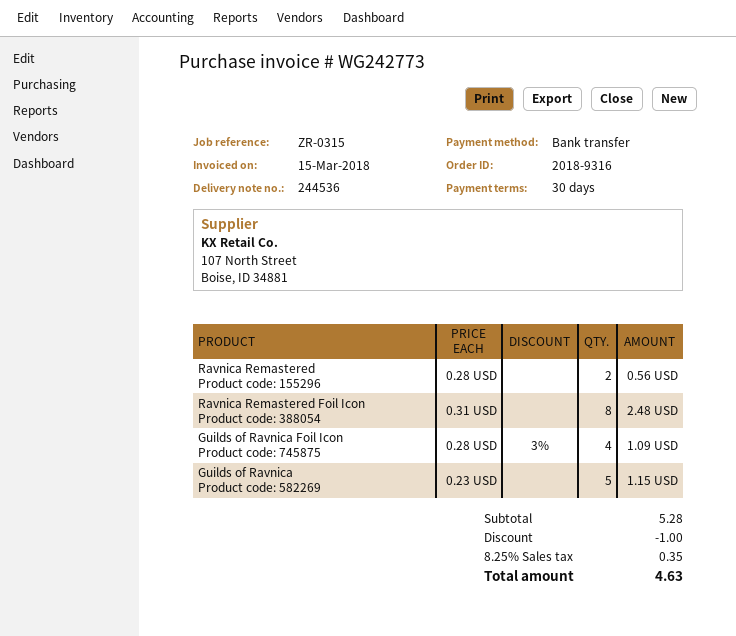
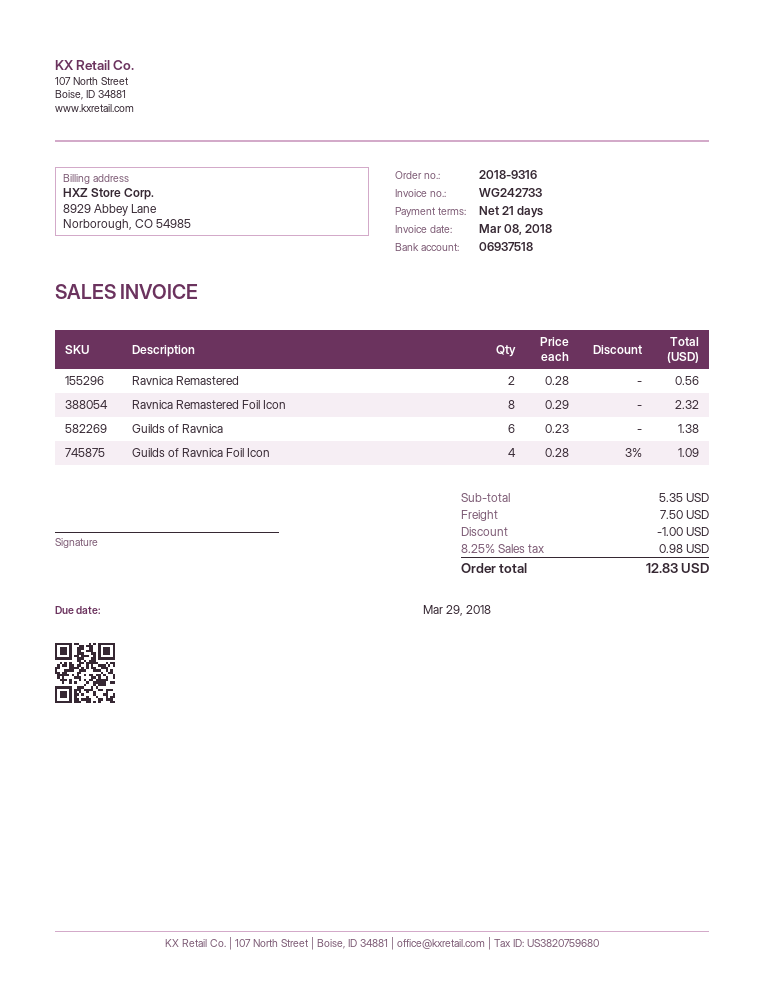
invoice number: WG242773 -> WG242733
invoice date: 2018-03-15 -> 2018-03-08
payment terms: 30 days -> 21 days
Ravnica Remastered Foil Icon: 8 x 0.31 = 2.48 -> 8 x 0.29 = 2.32
Guilds of Ravnica: 5 x 0.23 = 1.15 -> 6 x 0.23 = 1.38
subtotal: 5.28 -> 5.35
shipping: none -> 7.50
tax: 8.25% = 0.35 -> 8.25% = 0.98
total: 4.63 -> 12.83

